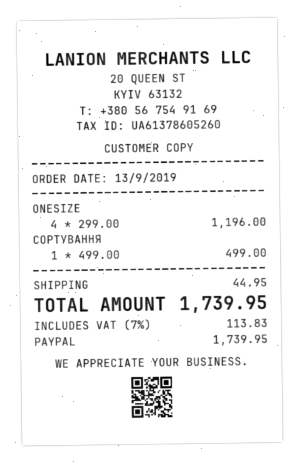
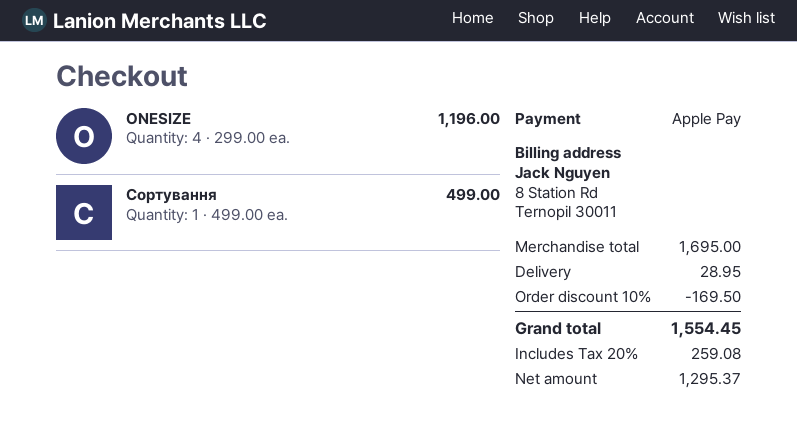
payment method: PayPal -> Apple Pay
discount: none -> 10% = 169.50
shipping: 44.95 -> 28.95
tax: 7% = 113.83 -> 20% = 259.08
total: 1739.95 -> 1554.45

